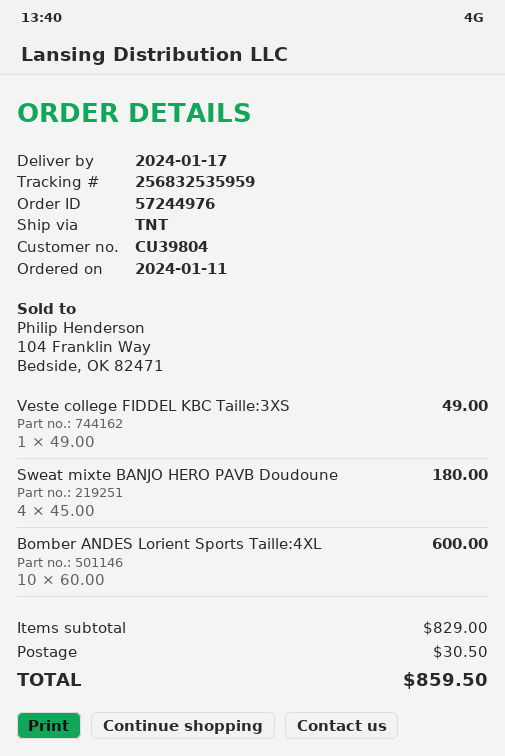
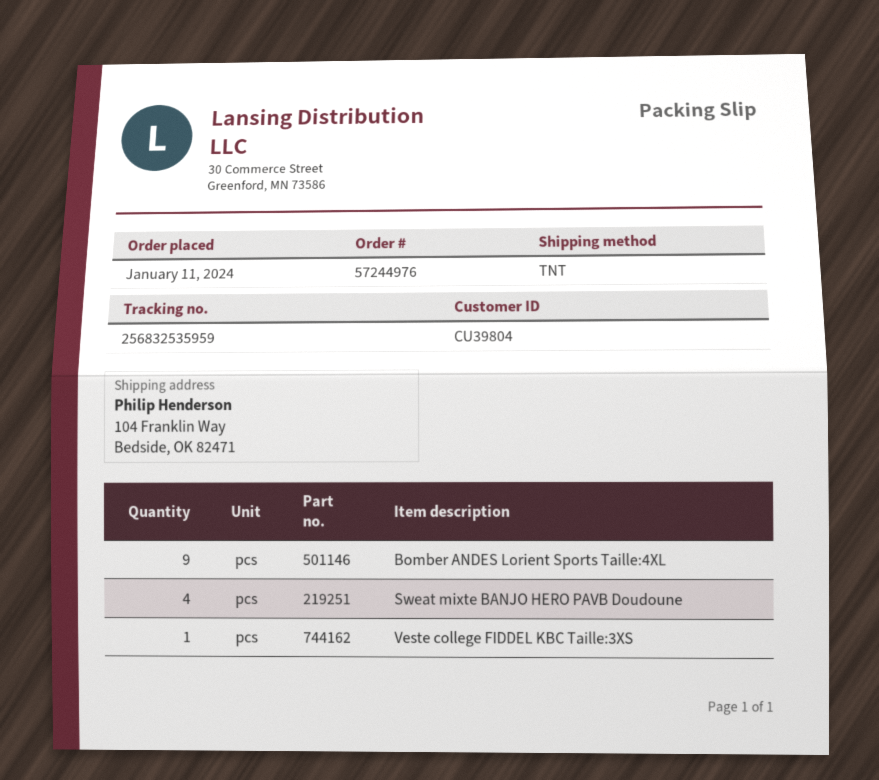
Bomber ANDES Lorient Sports Taille:4XL: 10 -> 9

